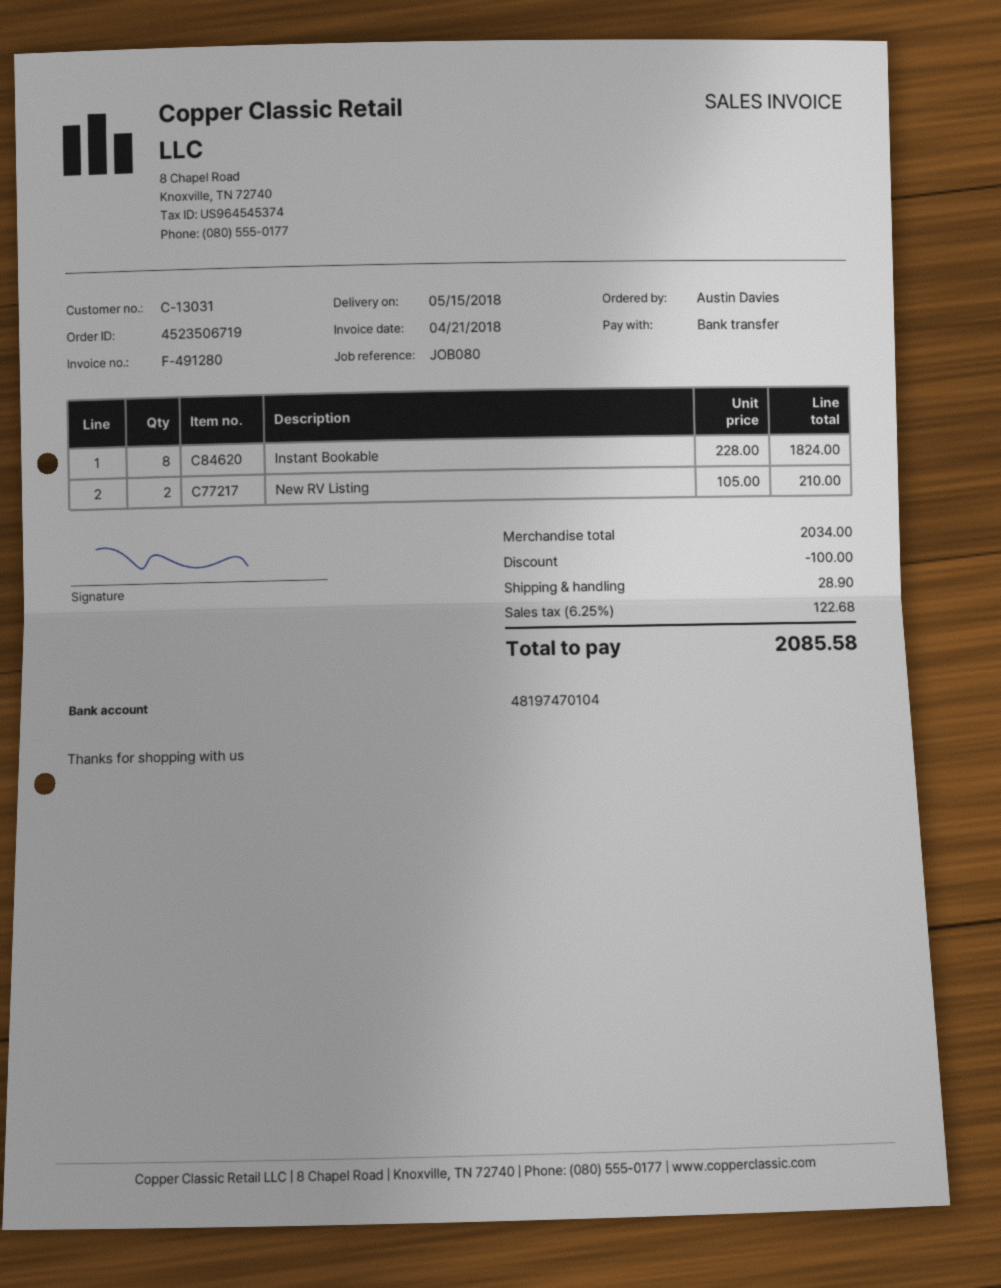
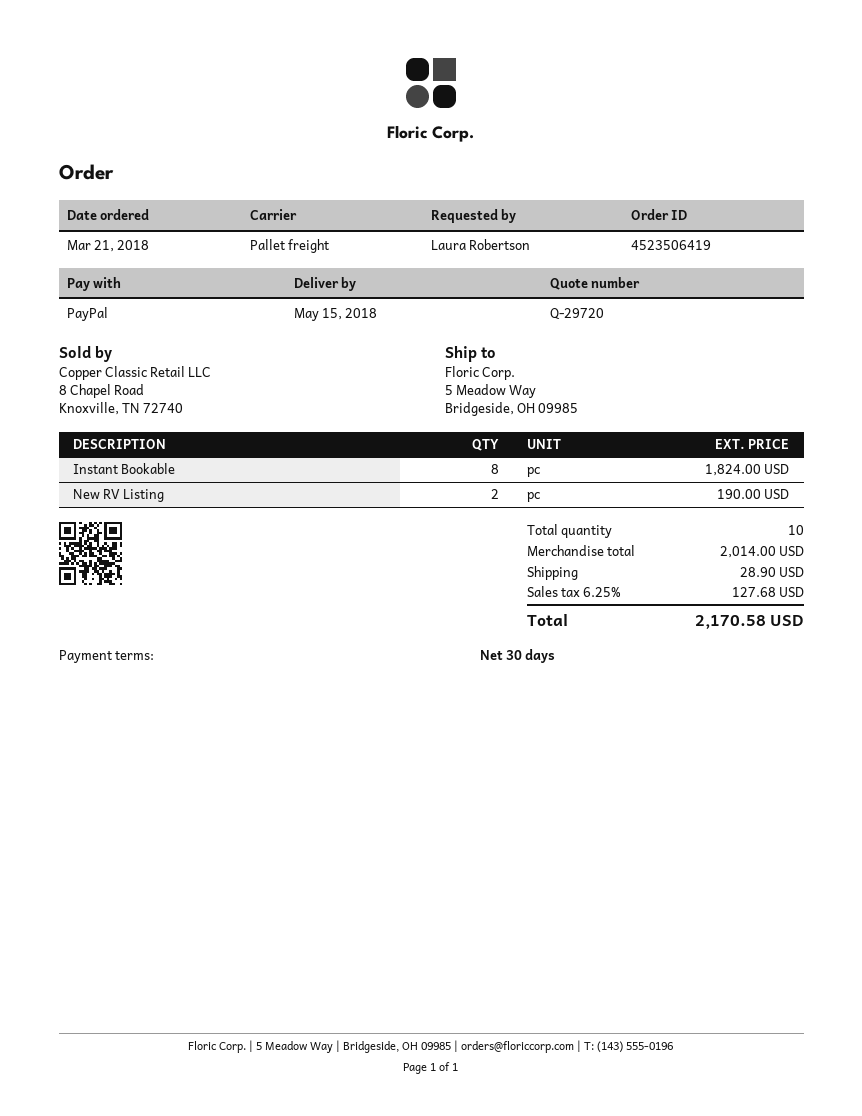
order number: 4523506719 -> 4523506419
ordered by: Austin Davies -> Laura Robertson
payment method: bank transfer -> PayPal
New RV Listing: 2 for 210.00 -> 2 for 190.00
subtotal: 2034.00 -> 2014.00
discount: 100.00 -> none
tax: 6.25% = 122.68 -> 6.25% = 127.68
total: 2085.58 -> 2170.58

